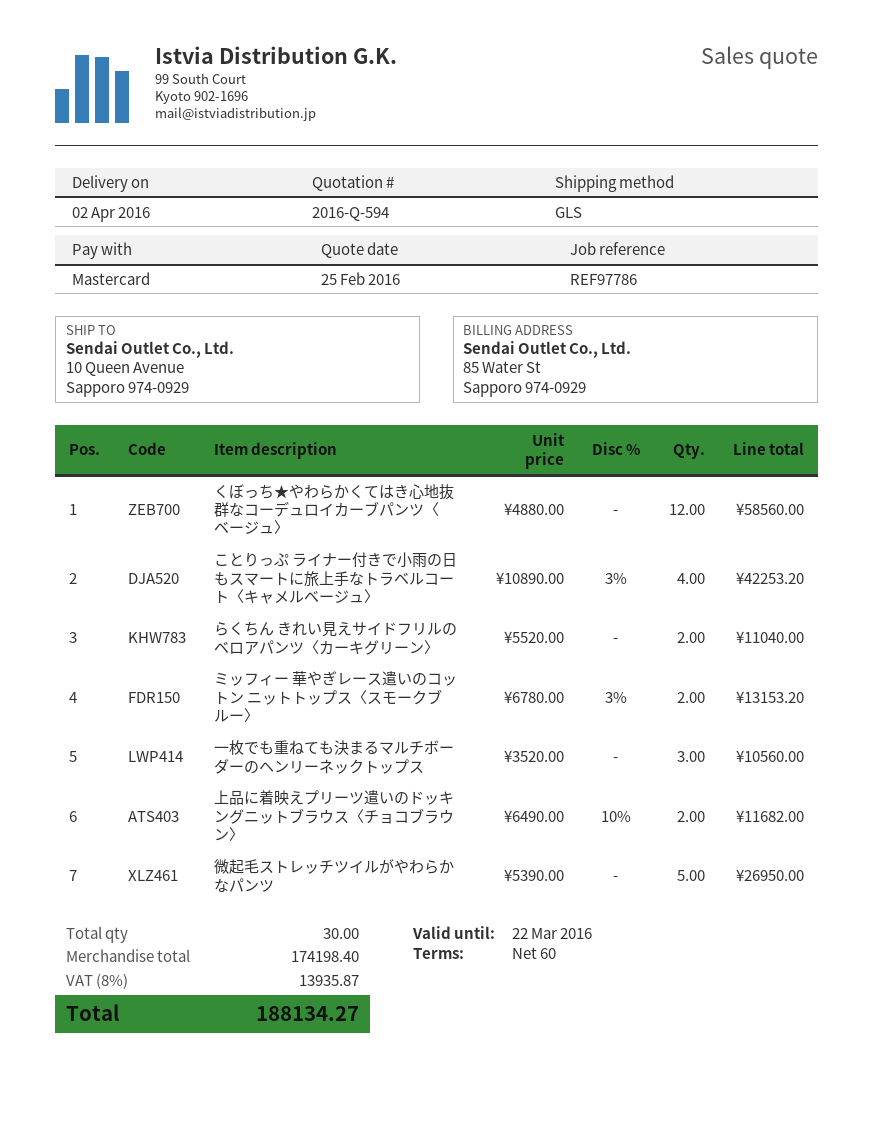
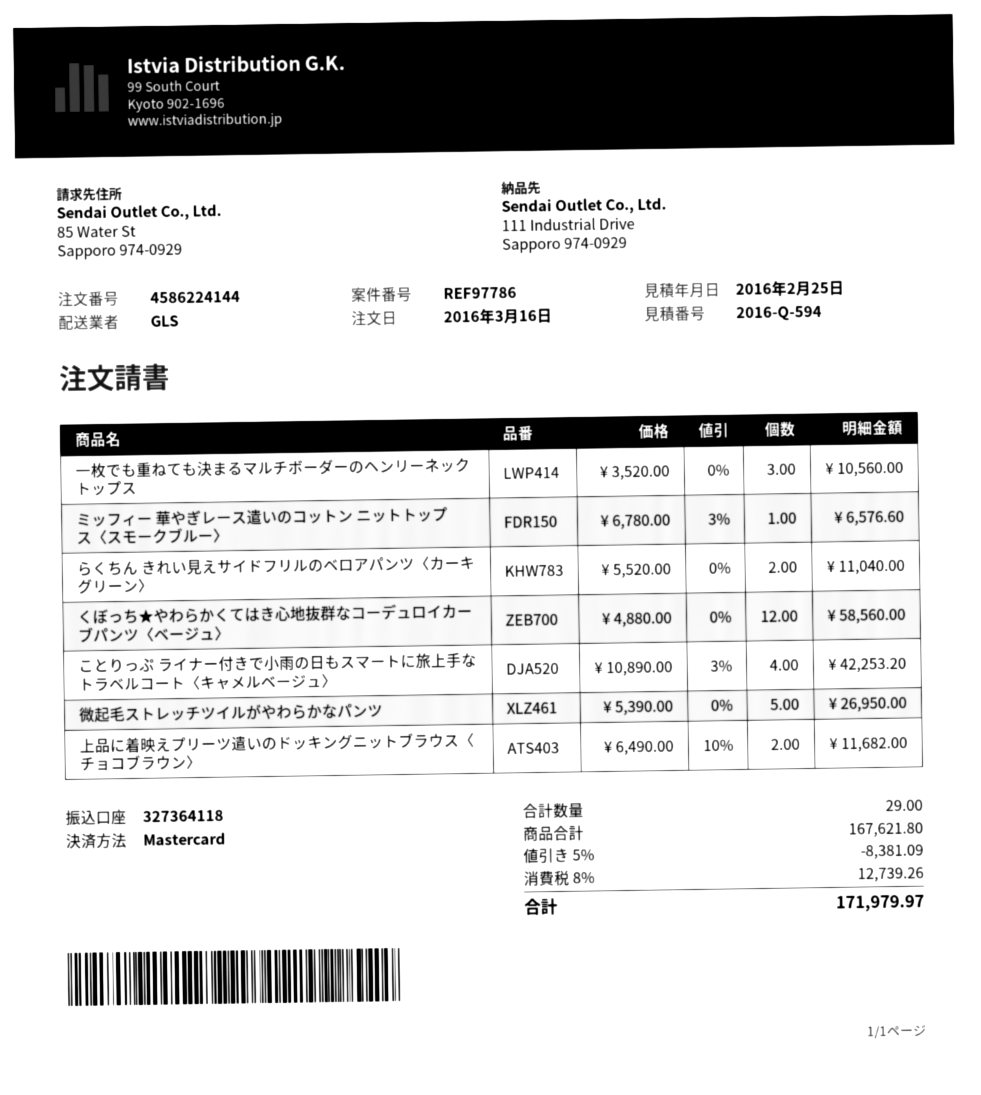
ship to: 10 Queen Avenue, Sapporo 974-0929 -> 111 Industrial Drive, Sapporo 974-0929
ミッフィー 華やぎレース遣いのコットン ニットトップス〈スモークブルー〉: 2 x 6780.00 - 3% = 13153.20 -> 1 x 6780.00 - 3% = 6576.60
total quantity: 30 -> 29
subtotal: 174198.40 -> 167621.80
discount: none -> 5% = 8381.09
tax: 8% = 13935.87 -> 8% = 12739.26
total: 188134.27 -> 171979.97

